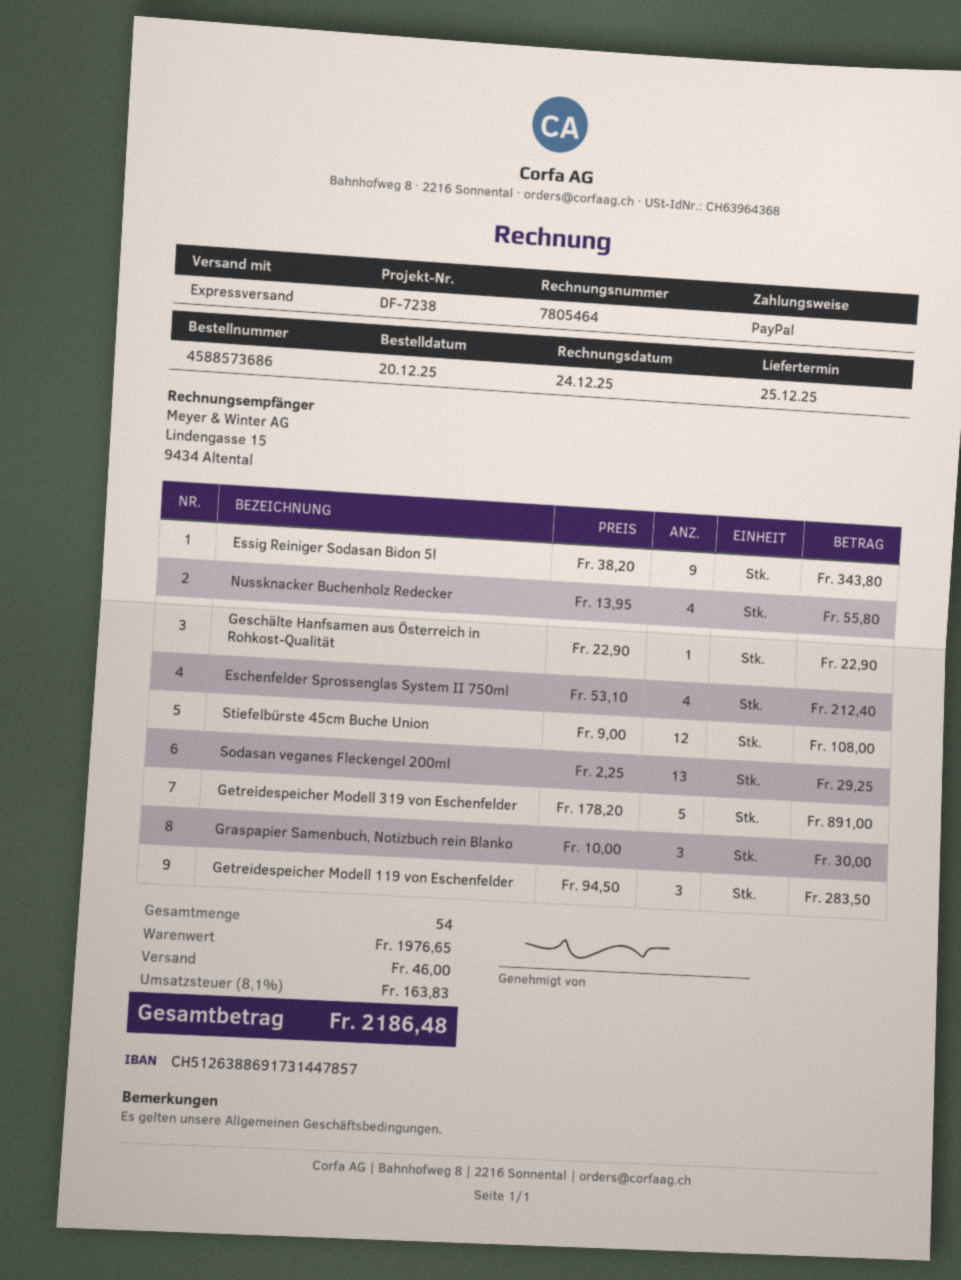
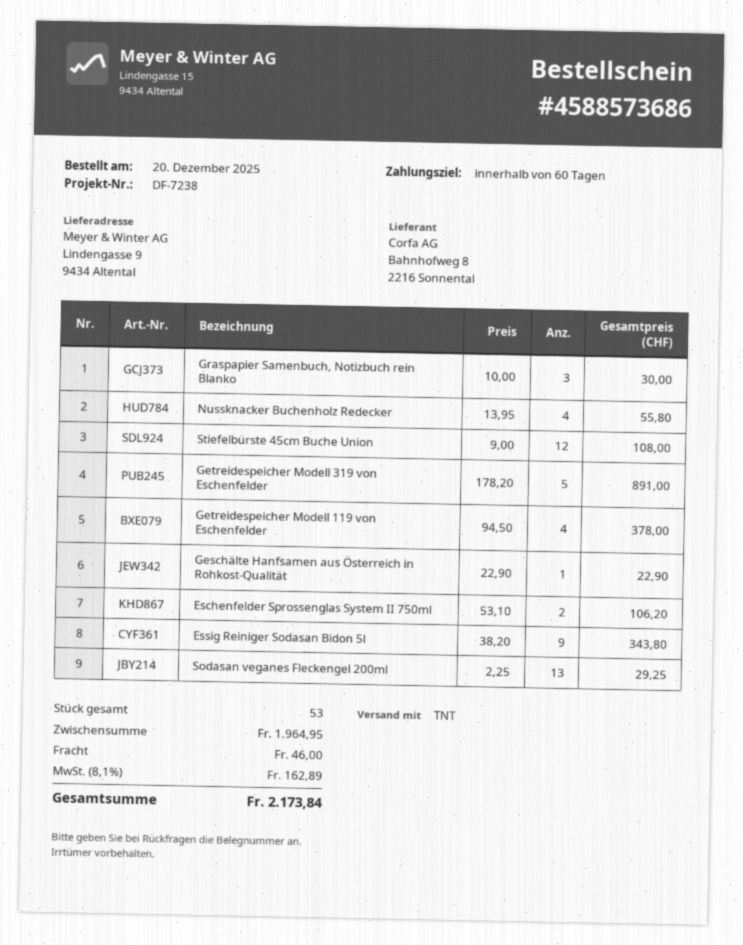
shipping method: express -> TNT
Eschenfelder Sprossenglas System II 750ml: 4 x 53.10 = 212.40 -> 2 x 53.10 = 106.20
Getreidespeicher Modell 119 von Eschenfelder: 3 x 94.50 = 283.50 -> 4 x 94.50 = 378.00
total quantity: 54 -> 53
subtotal: 1976.65 -> 1964.95
tax: 8.1% = 163.83 -> 8.1% = 162.89
total: 2186.48 -> 2173.84

